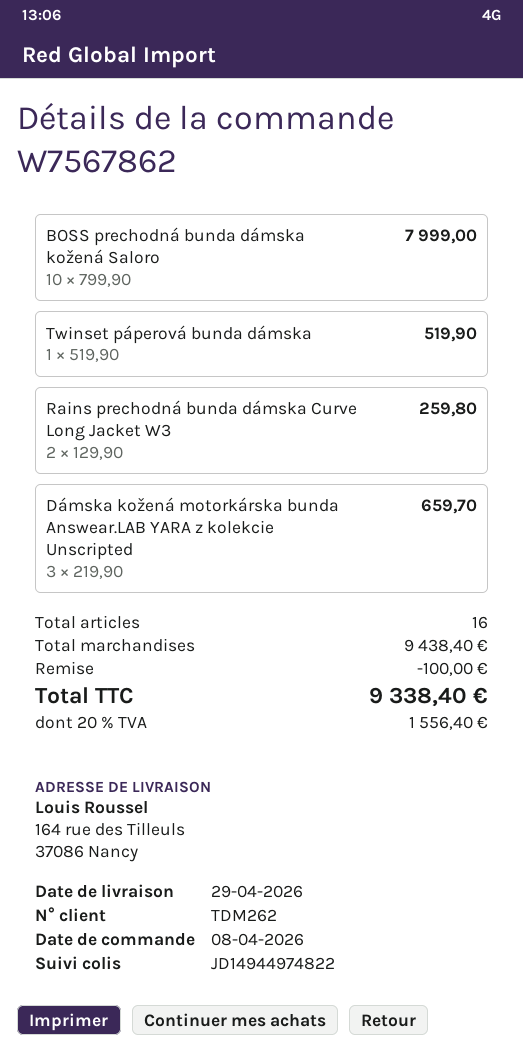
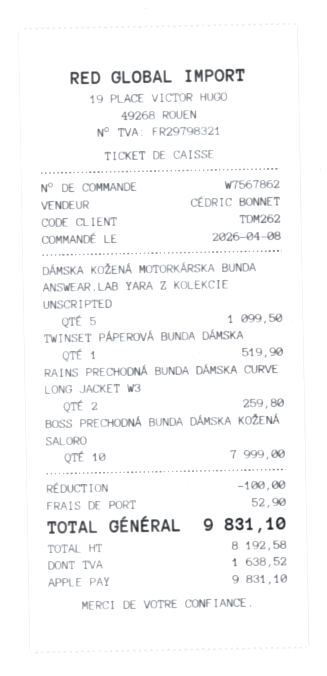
Dámska kožená motorkárska bunda Answear.LAB YARA z kolekcie Unscripted: 3 for 659.70 -> 5 for 1099.50
shipping: none -> 52.90
tax: 1556.40 -> 1638.52
total: 9338.40 -> 9831.10

